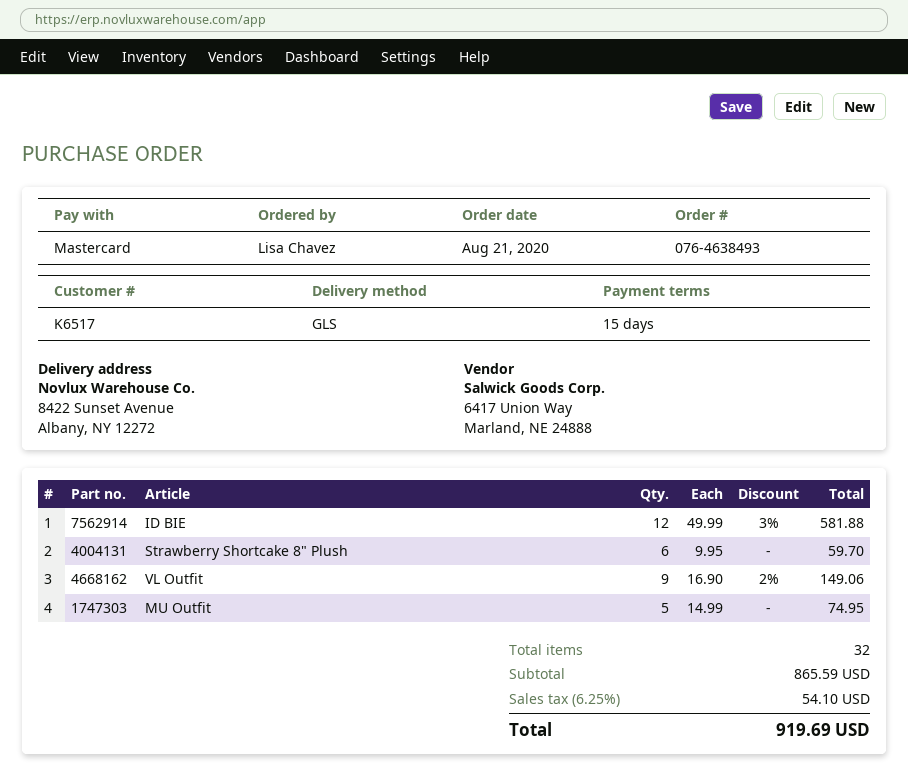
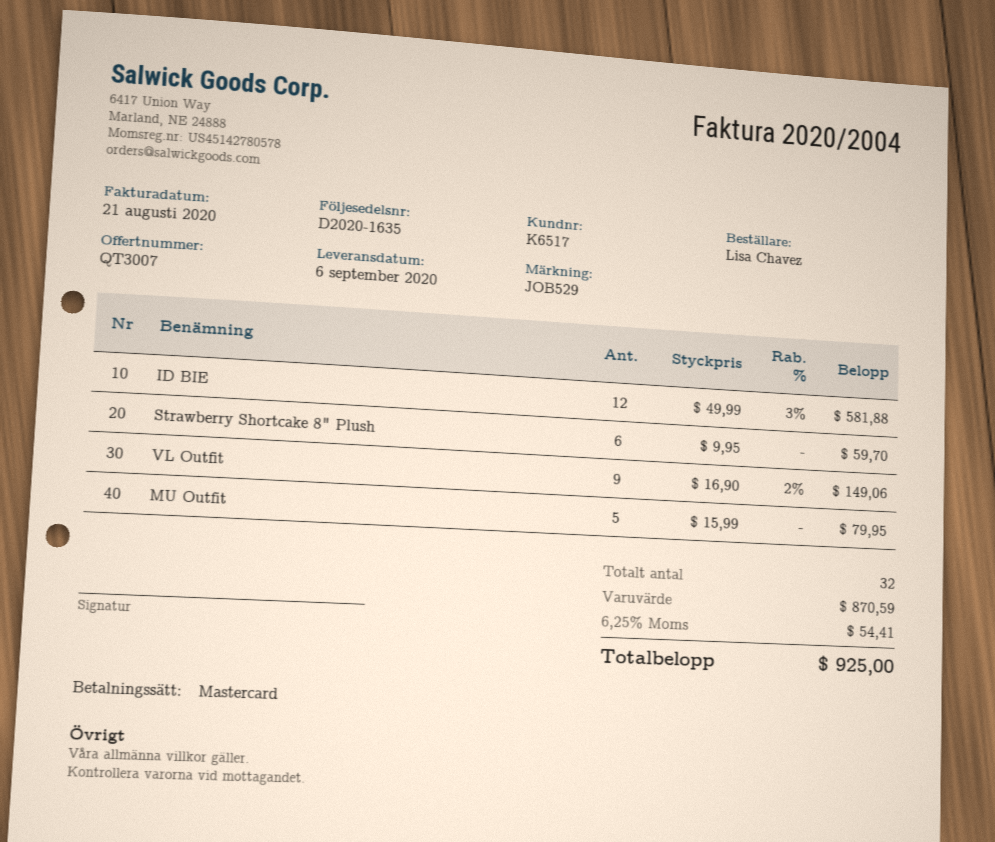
MU Outfit: 5 x 14.99 = 74.95 -> 5 x 15.99 = 79.95
subtotal: 865.59 -> 870.59
tax: 6.25% = 54.10 -> 6.25% = 54.41
total: 919.69 -> 925.00

